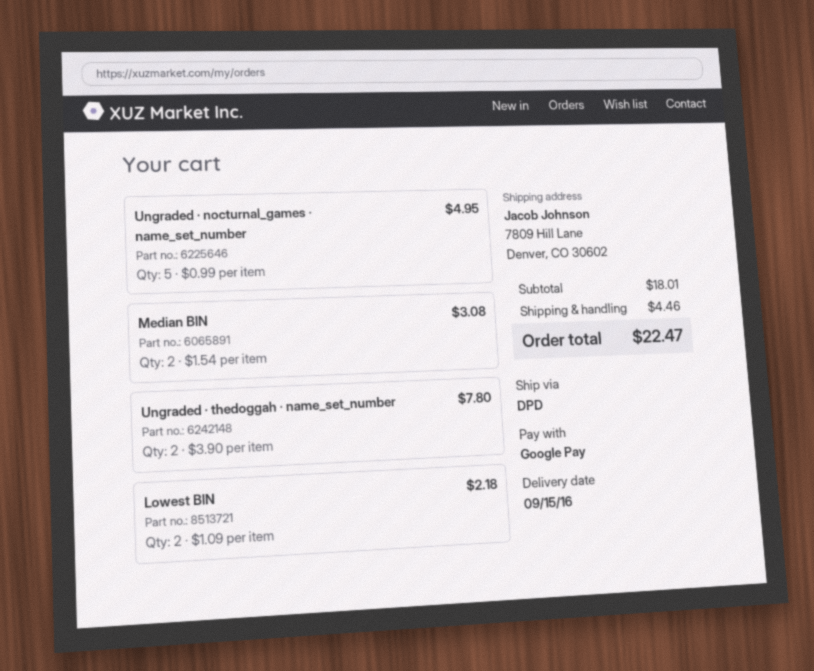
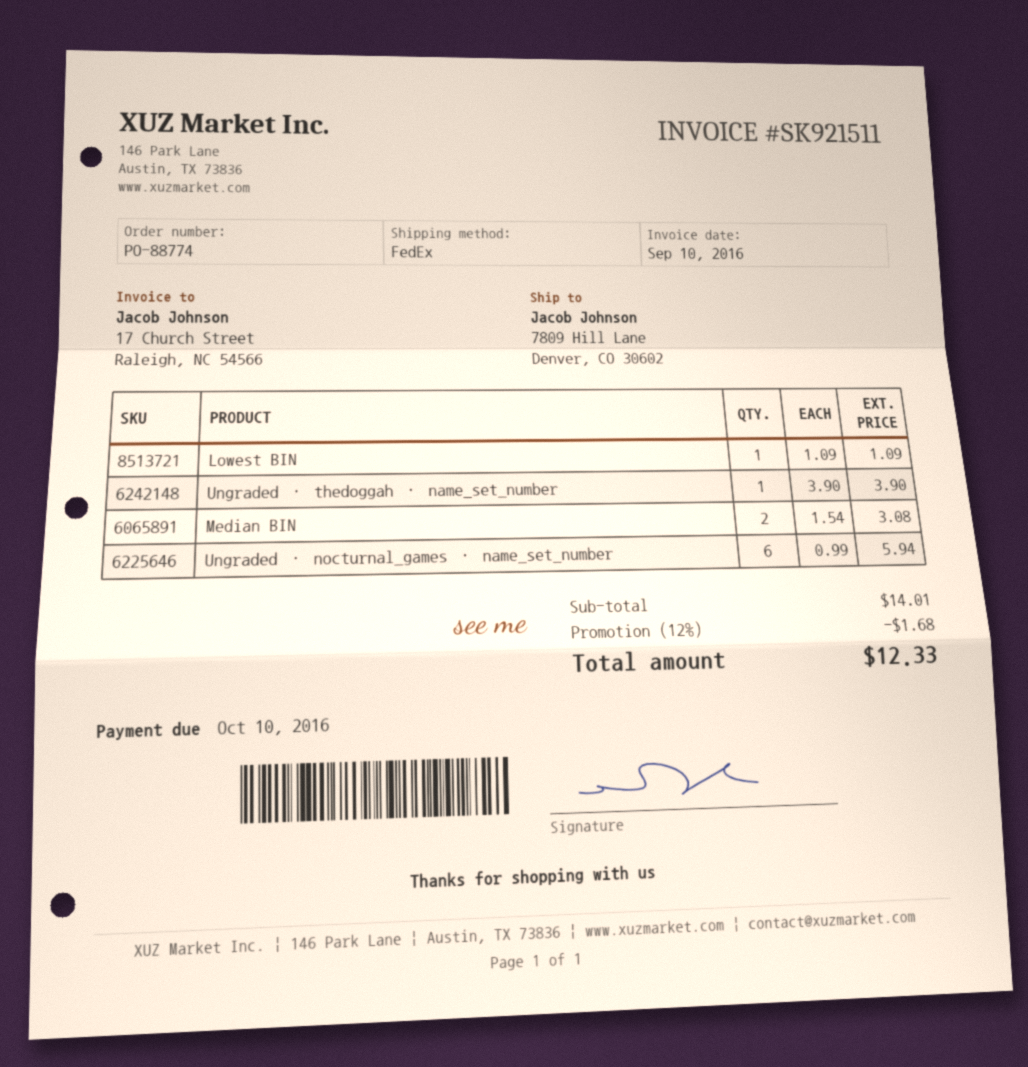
shipping method: DPD -> FedEx
Ungraded · nocturnal_games · name_set_number: 5 x 0.99 = 4.95 -> 6 x 0.99 = 5.94
Ungraded · thedoggah · name_set_number: 2 x 3.90 = 7.80 -> 1 x 3.90 = 3.90
Lowest BIN: 2 x 1.09 = 2.18 -> 1 x 1.09 = 1.09
subtotal: 18.01 -> 14.01
discount: none -> 12% = 1.68
shipping: 4.46 -> none
total: 22.47 -> 12.33

